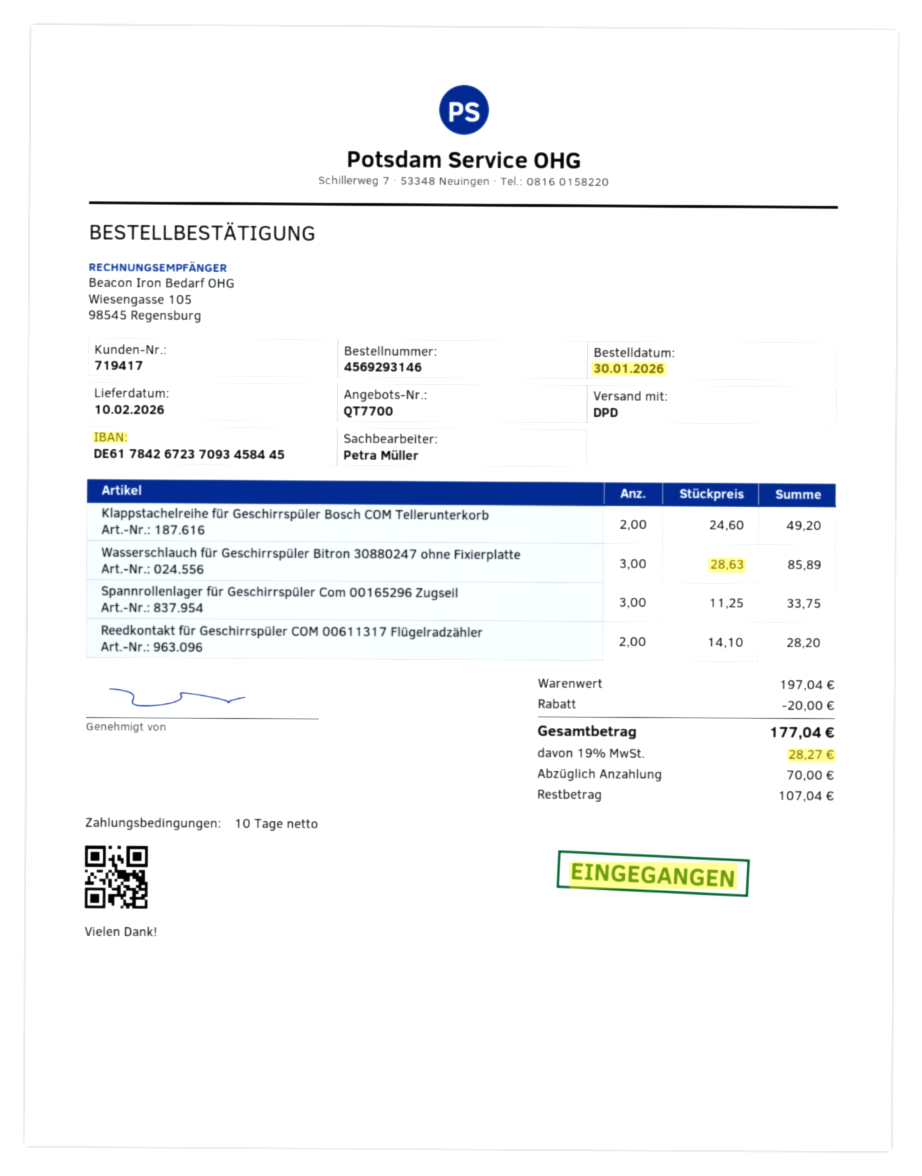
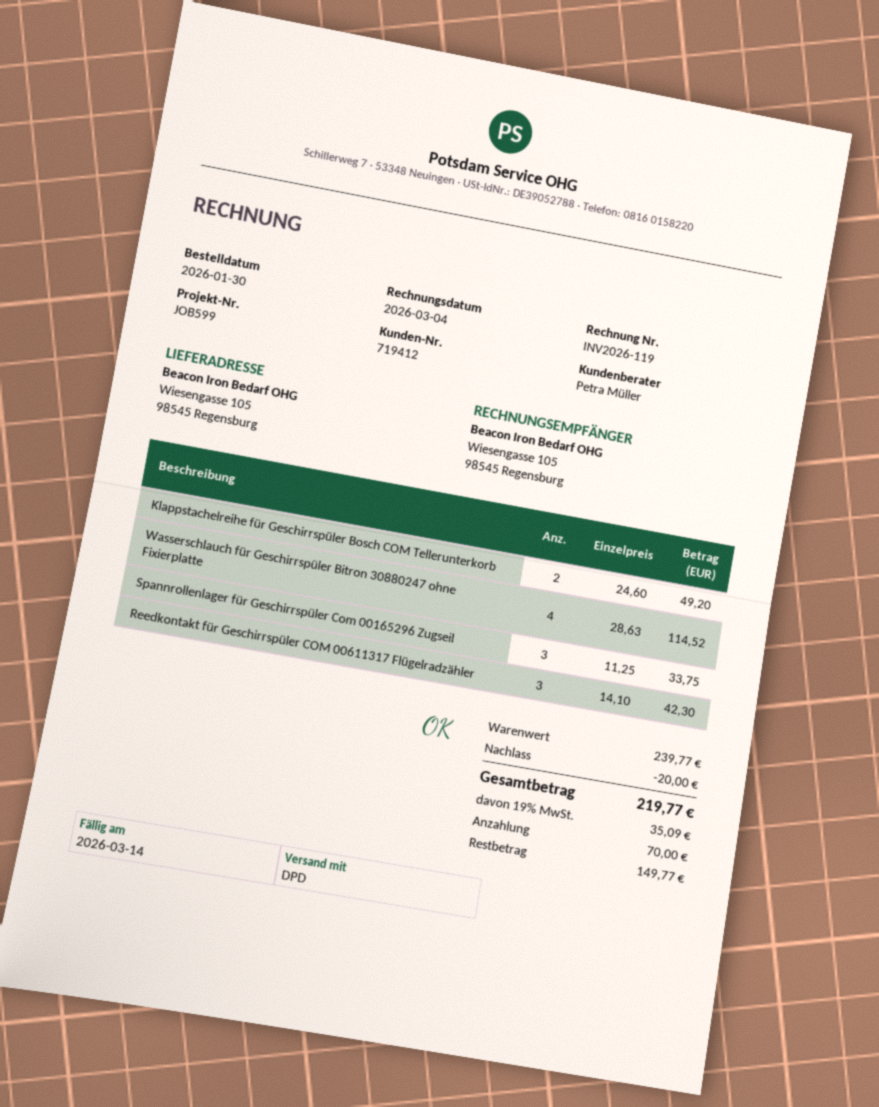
customer number: 719417 -> 719412
Wasserschlauch für Geschirrspüler Bitron 30880247 ohne Fixierplatte: 3 x 28.63 = 85.89 -> 4 x 28.63 = 114.52
Reedkontakt für Geschirrspüler COM 00611317 Flügelradzähler: 2 x 14.10 = 28.20 -> 3 x 14.10 = 42.30
subtotal: 197.04 -> 239.77
tax: 19% = 28.27 -> 19% = 35.09
total: 177.04 -> 219.77
balance: 107.04 -> 149.77

